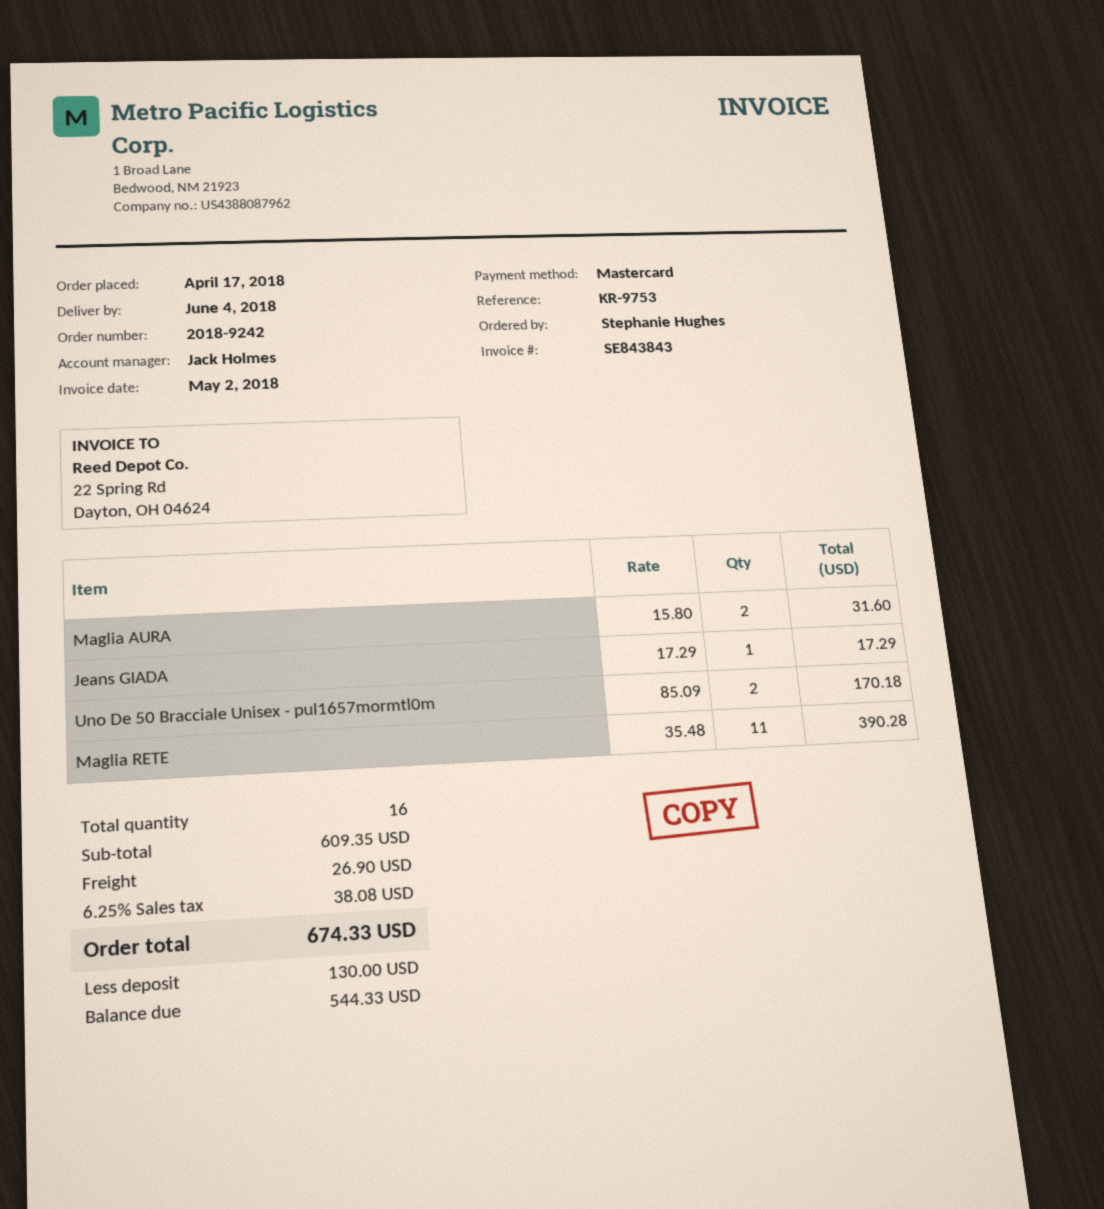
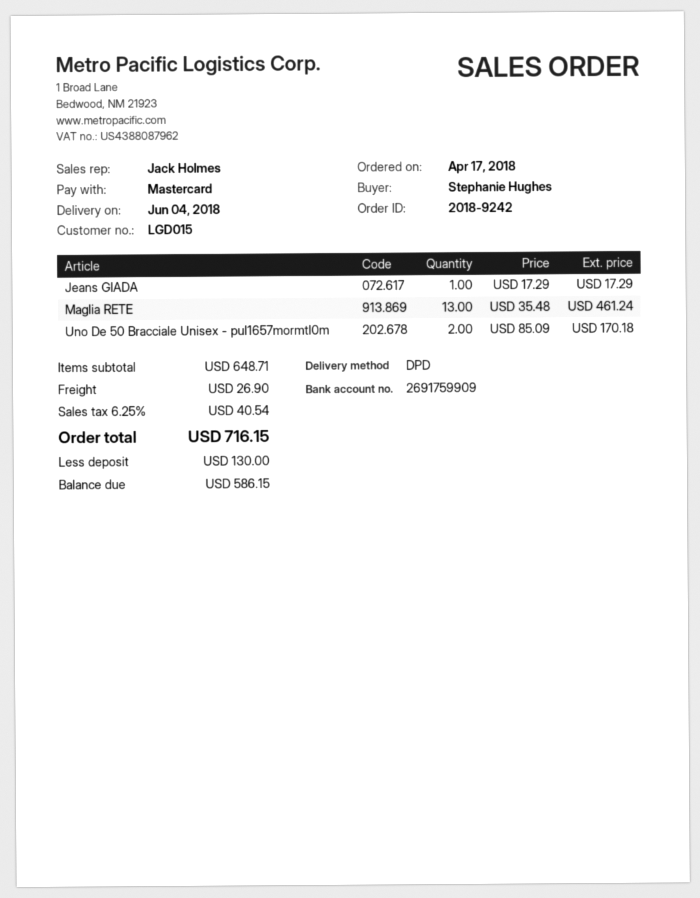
Maglia AURA: 2 x 15.80 = 31.60 -> none
Maglia RETE: 11 x 35.48 = 390.28 -> 13 x 35.48 = 461.24
subtotal: 609.35 -> 648.71
tax: 6.25% = 38.08 -> 6.25% = 40.54
total: 674.33 -> 716.15
balance: 544.33 -> 586.15

